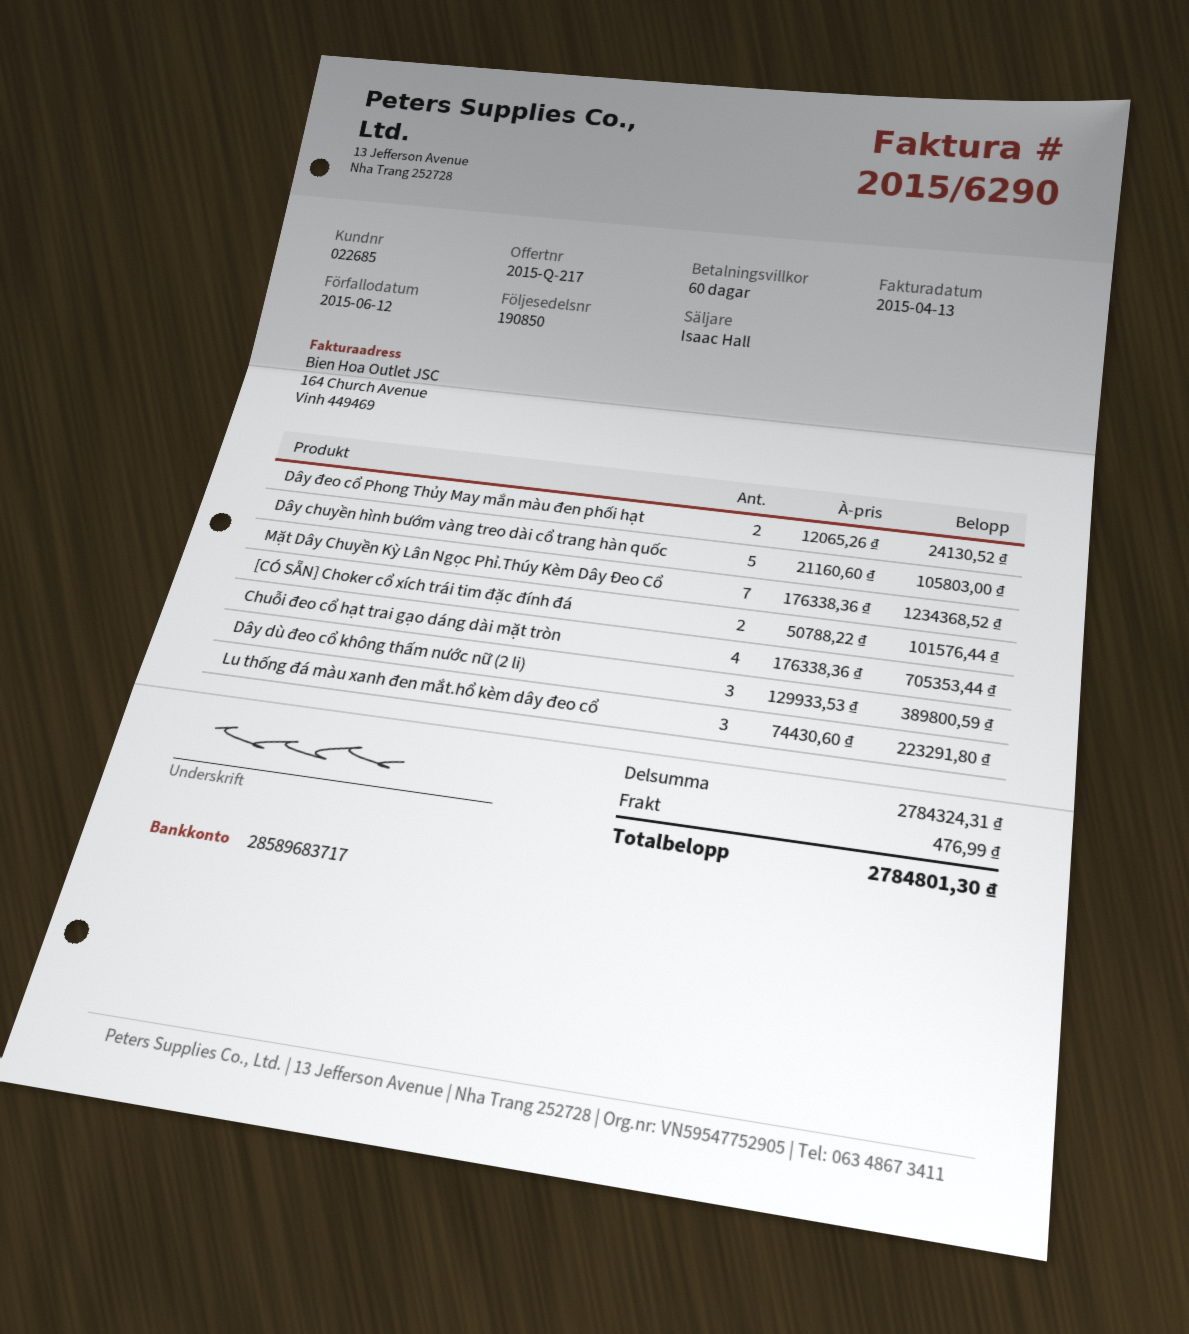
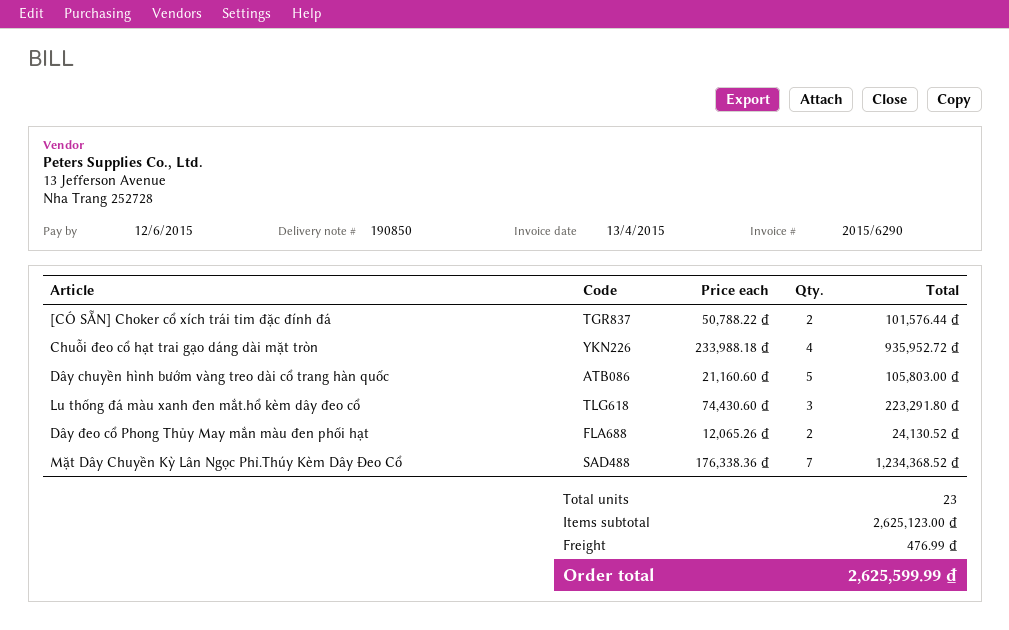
Chuỗi đeo cổ hạt trai gạo dáng dài mặt tròn: 4 x 176338.36 = 705353.44 -> 4 x 233988.18 = 935952.72
Dây dù đeo cổ không thấm nước nữ (2 li): 3 x 129933.53 = 389800.59 -> none
subtotal: 2784324.31 -> 2625123.00
total: 2784801.30 -> 2625599.99

